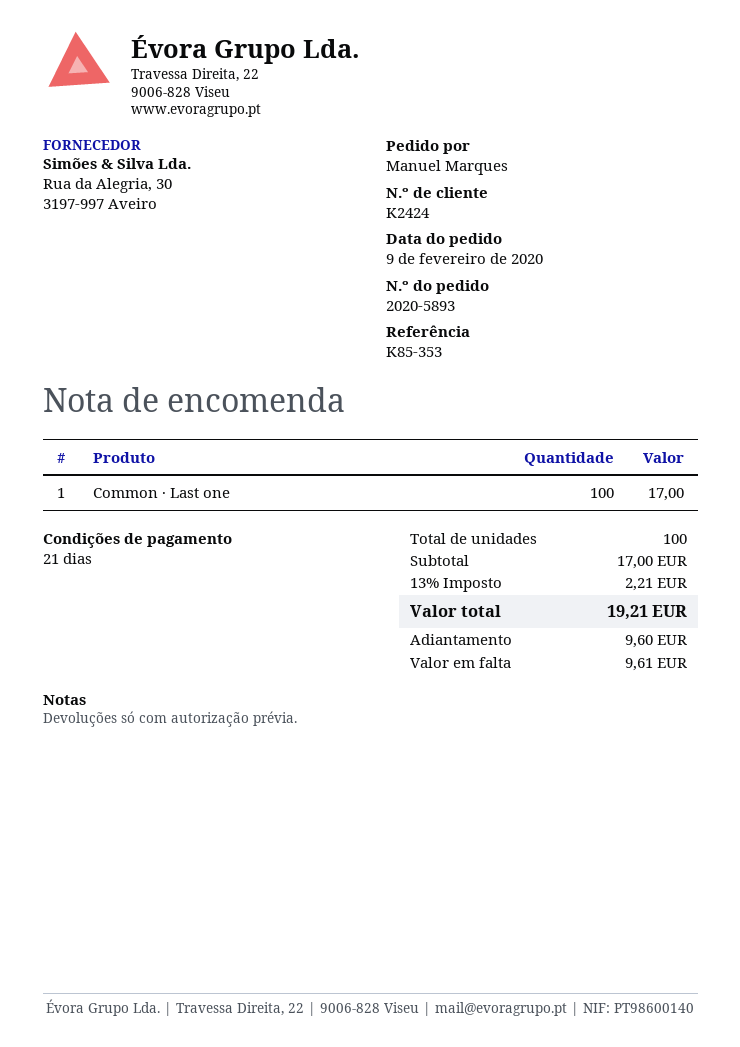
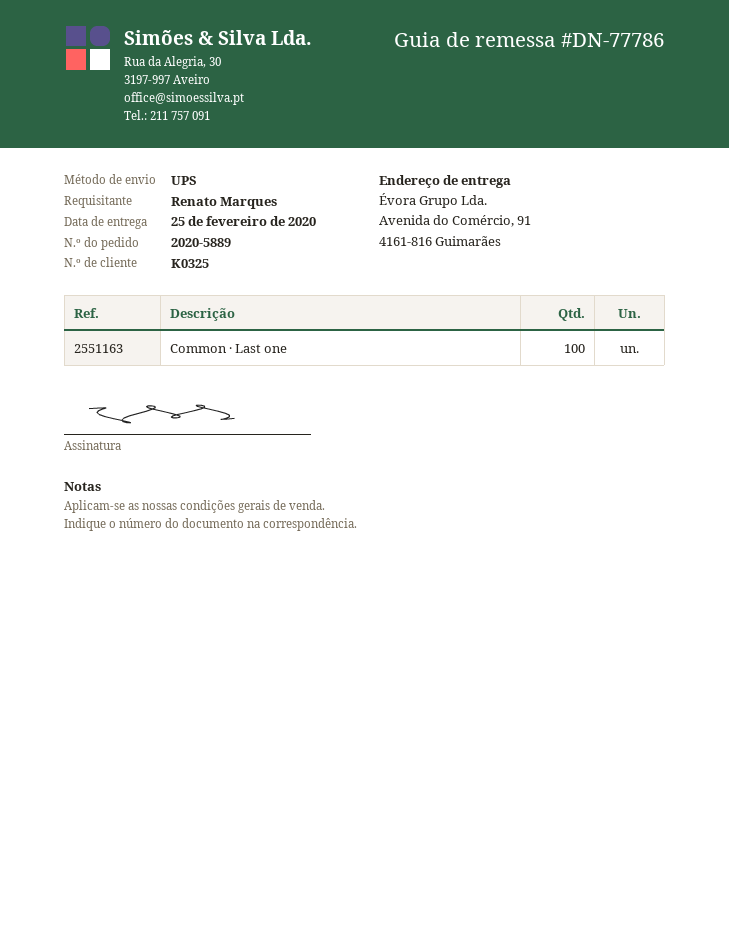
order number: 2020-5893 -> 2020-5889
customer number: K2424 -> K0325
ordered by: Manuel Marques -> Renato Marques

